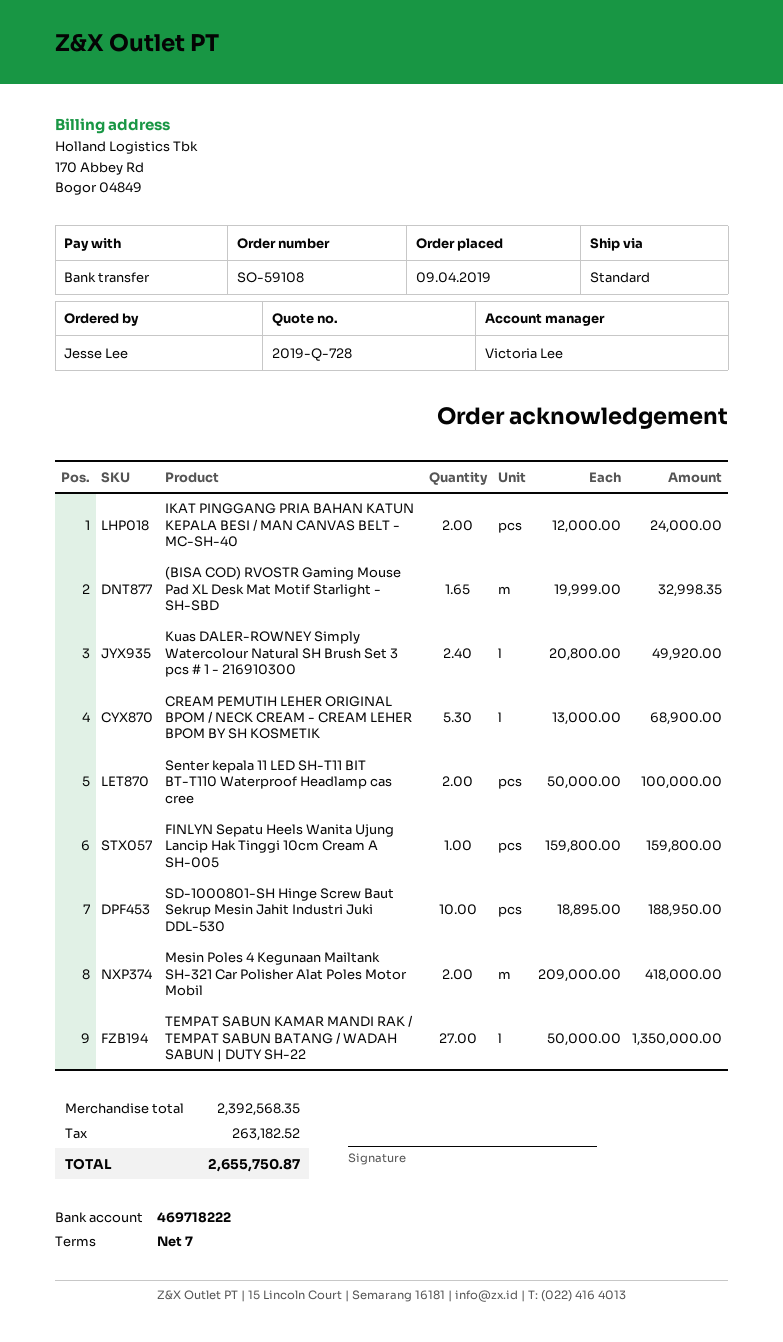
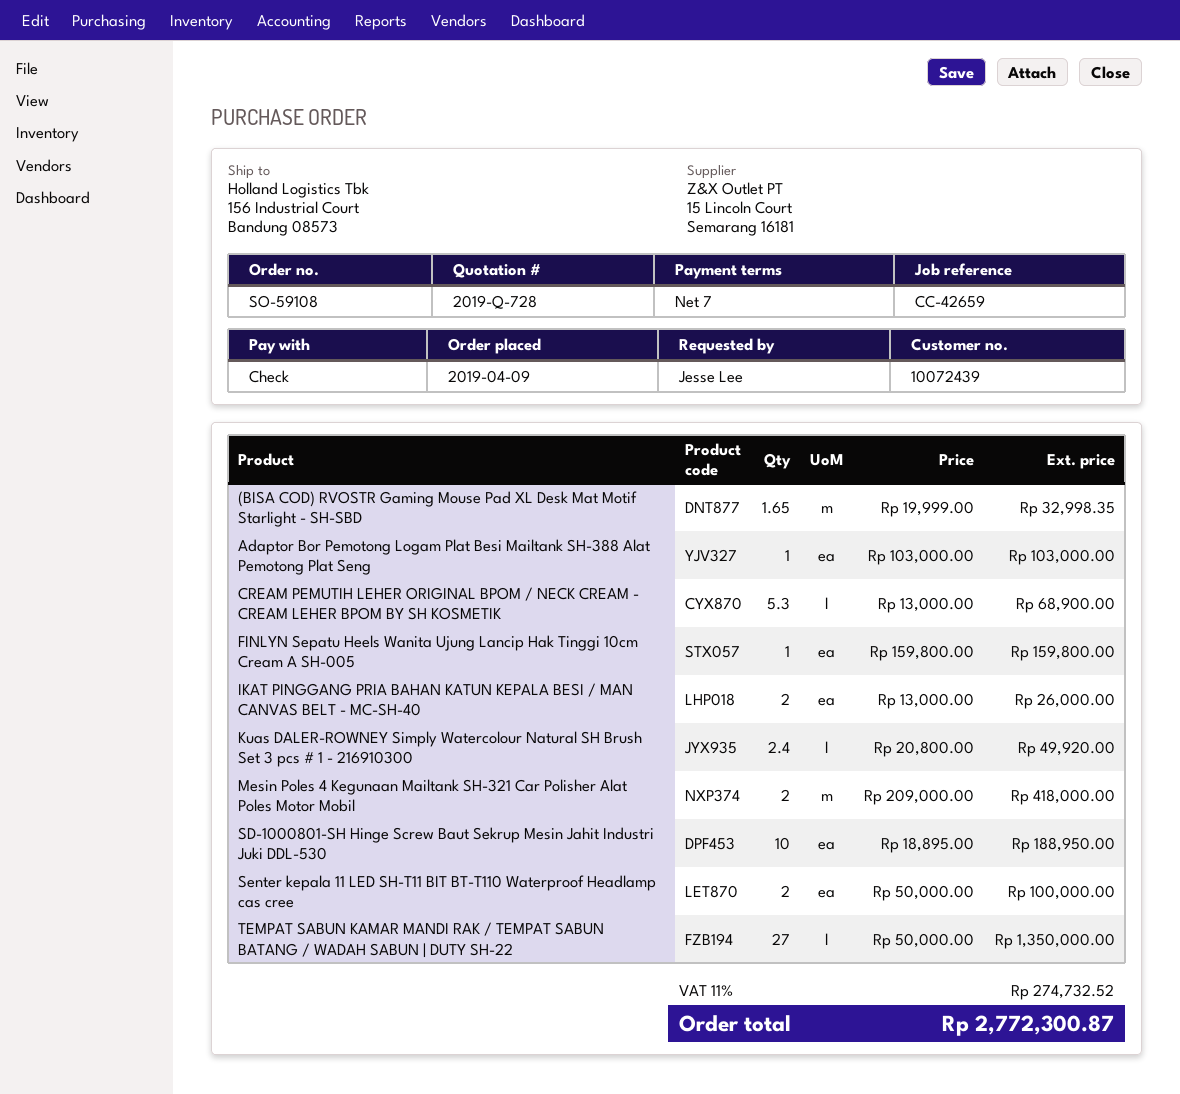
payment method: bank transfer -> cheque
IKAT PINGGANG PRIA BAHAN KATUN KEPALA BESI / MAN CANVAS BELT - MC-SH-40: 2 x 12000.00 = 24000.00 -> 2 x 13000.00 = 26000.00
Adaptor Bor Pemotong Logam Plat Besi Mailtank SH-388 Alat Pemotong Plat Seng: none -> 1 x 103000.00 = 103000.00
tax: 263182.52 -> 274732.52
total: 2655750.87 -> 2772300.87

